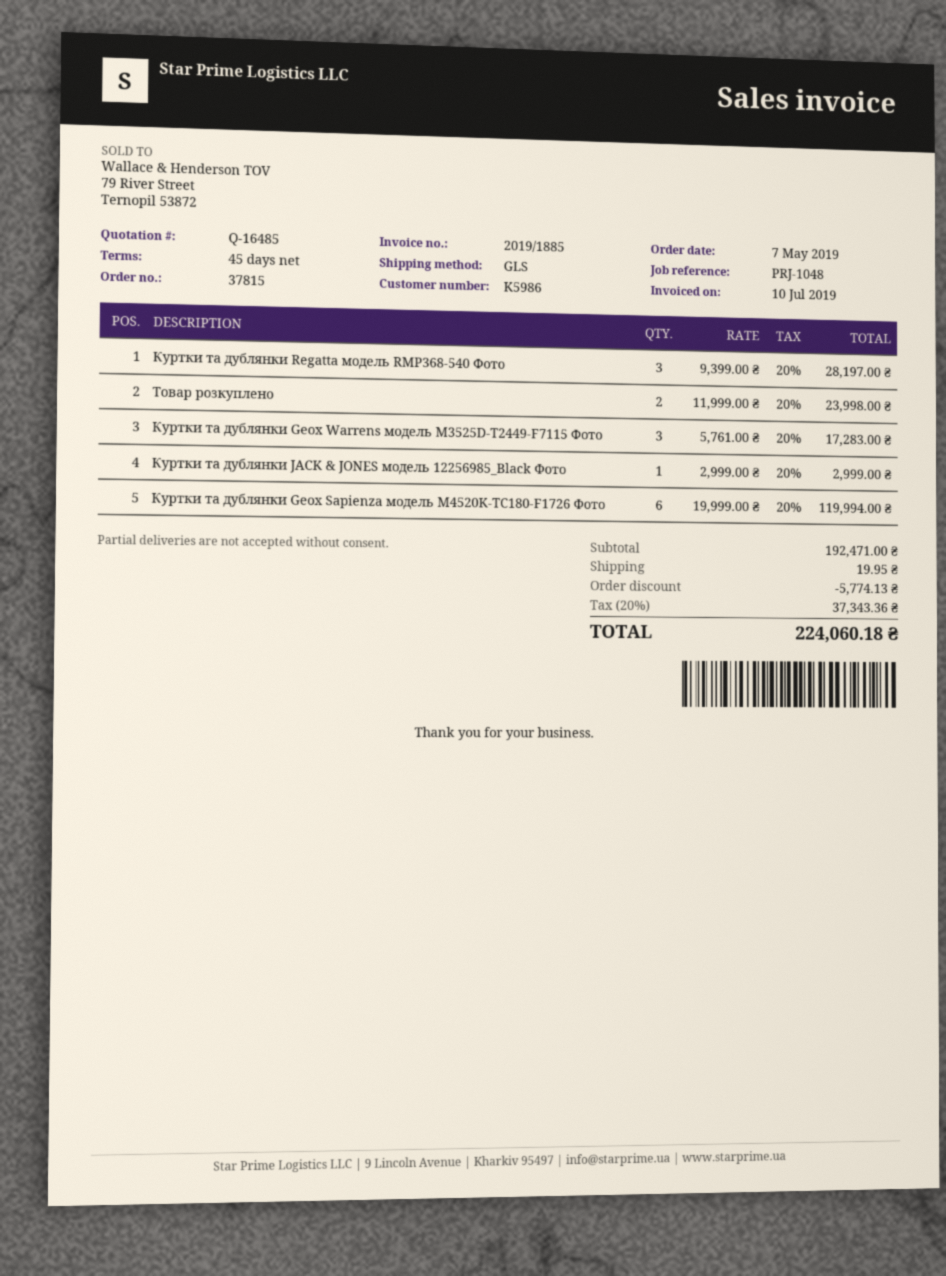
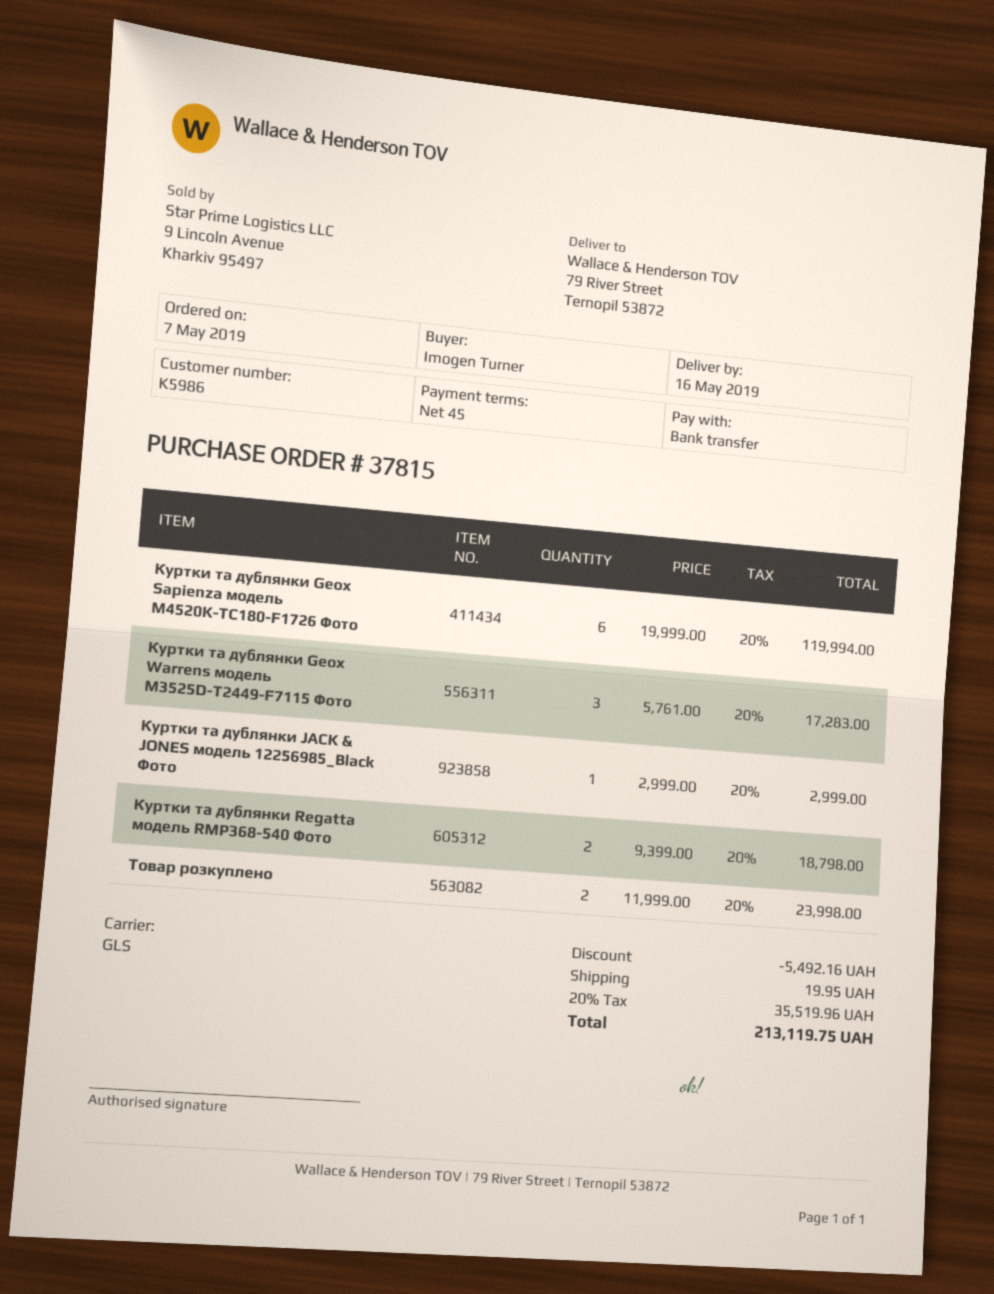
Куртки та дублянки Regatta модель RMP368-540 Фото: 3 x 9399.00 = 28197.00 -> 2 x 9399.00 = 18798.00
discount: 5774.13 -> 5492.16
tax: 20% = 37343.36 -> 20% = 35519.96
total: 224060.18 -> 213119.75

